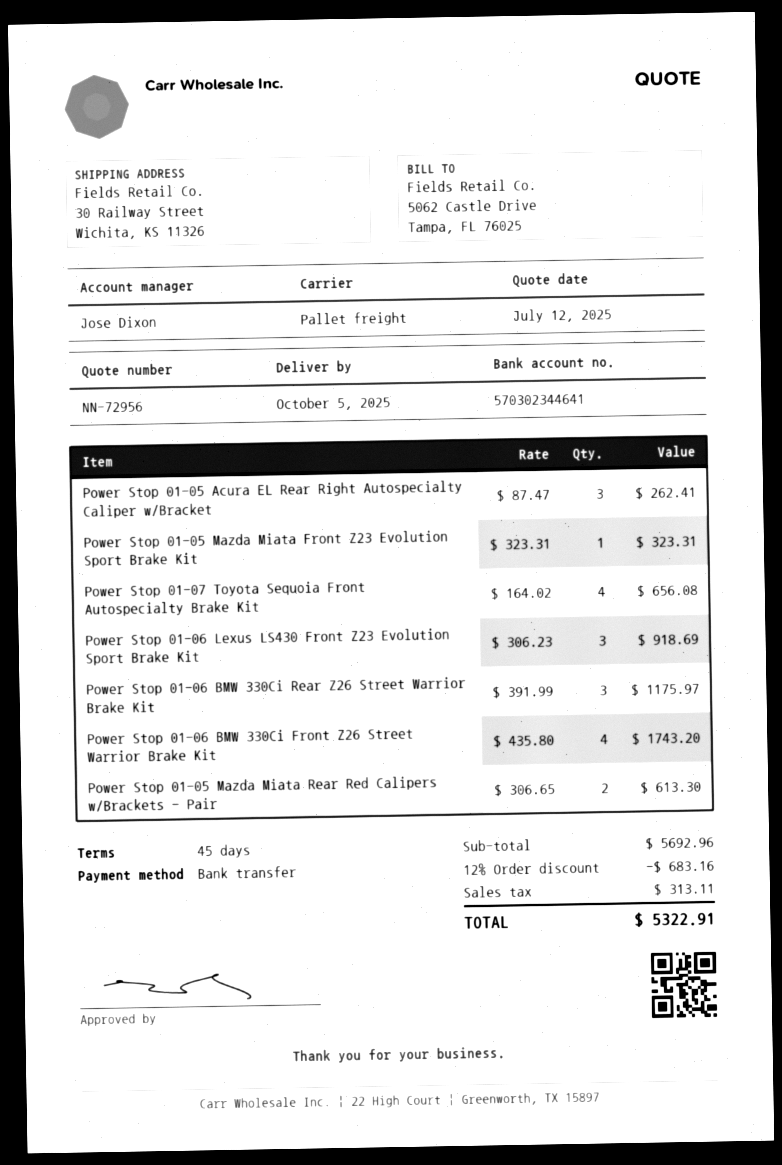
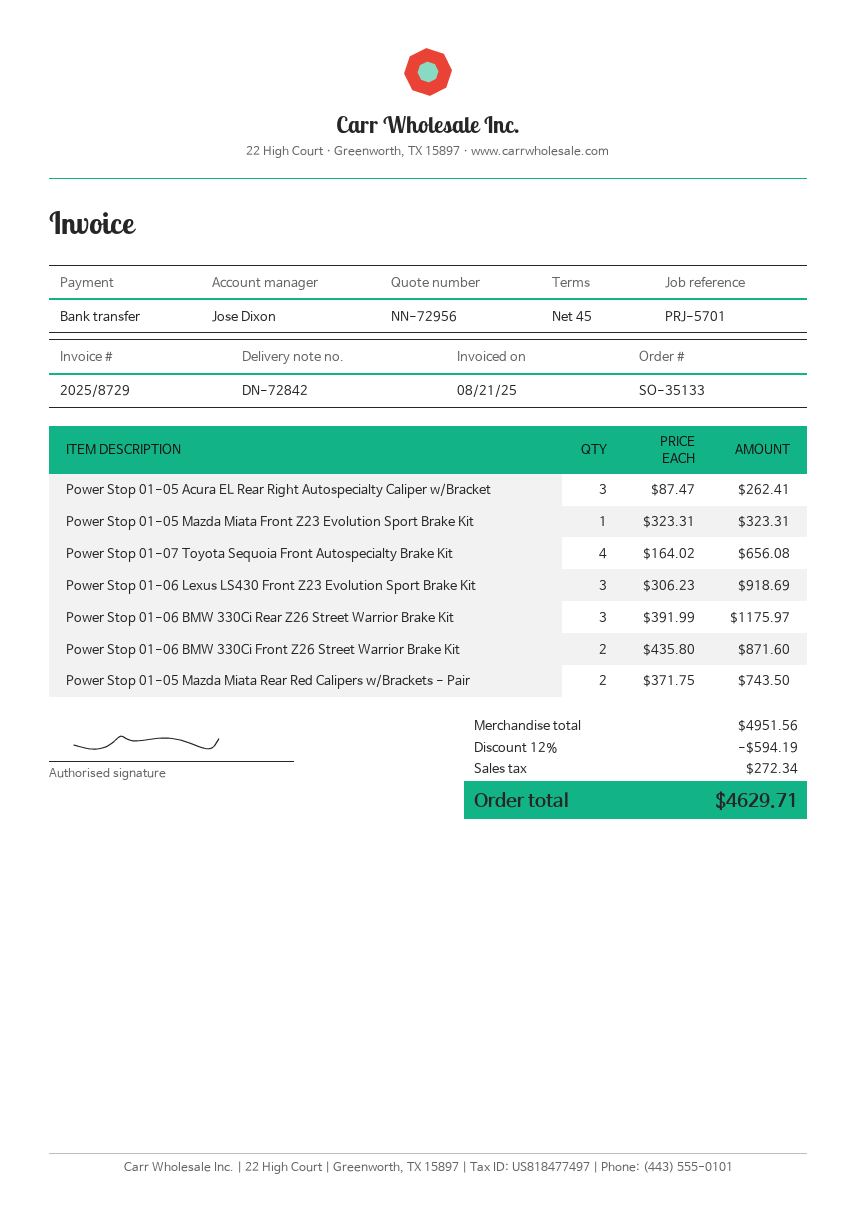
Power Stop 01-06 BMW 330Ci Front Z26 Street Warrior Brake Kit: 4 x 435.80 = 1743.20 -> 2 x 435.80 = 871.60
Power Stop 01-05 Mazda Miata Rear Red Calipers w/Brackets - Pair: 2 x 306.65 = 613.30 -> 2 x 371.75 = 743.50
subtotal: 5692.96 -> 4951.56
discount: 12% = 683.16 -> 12% = 594.19
tax: 313.11 -> 272.34
total: 5322.91 -> 4629.71

